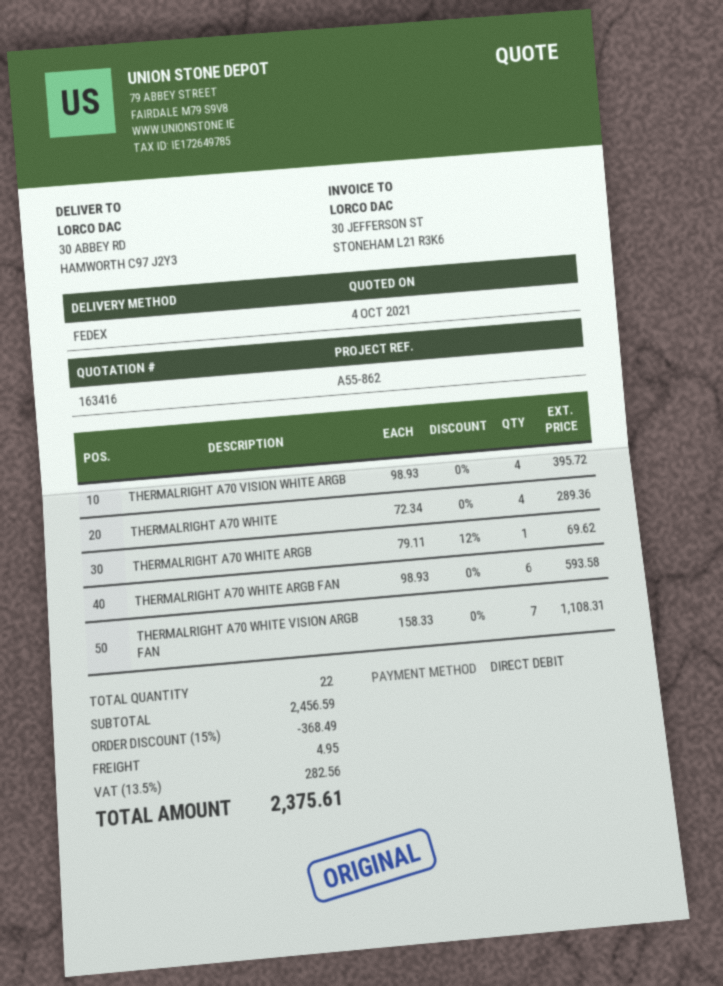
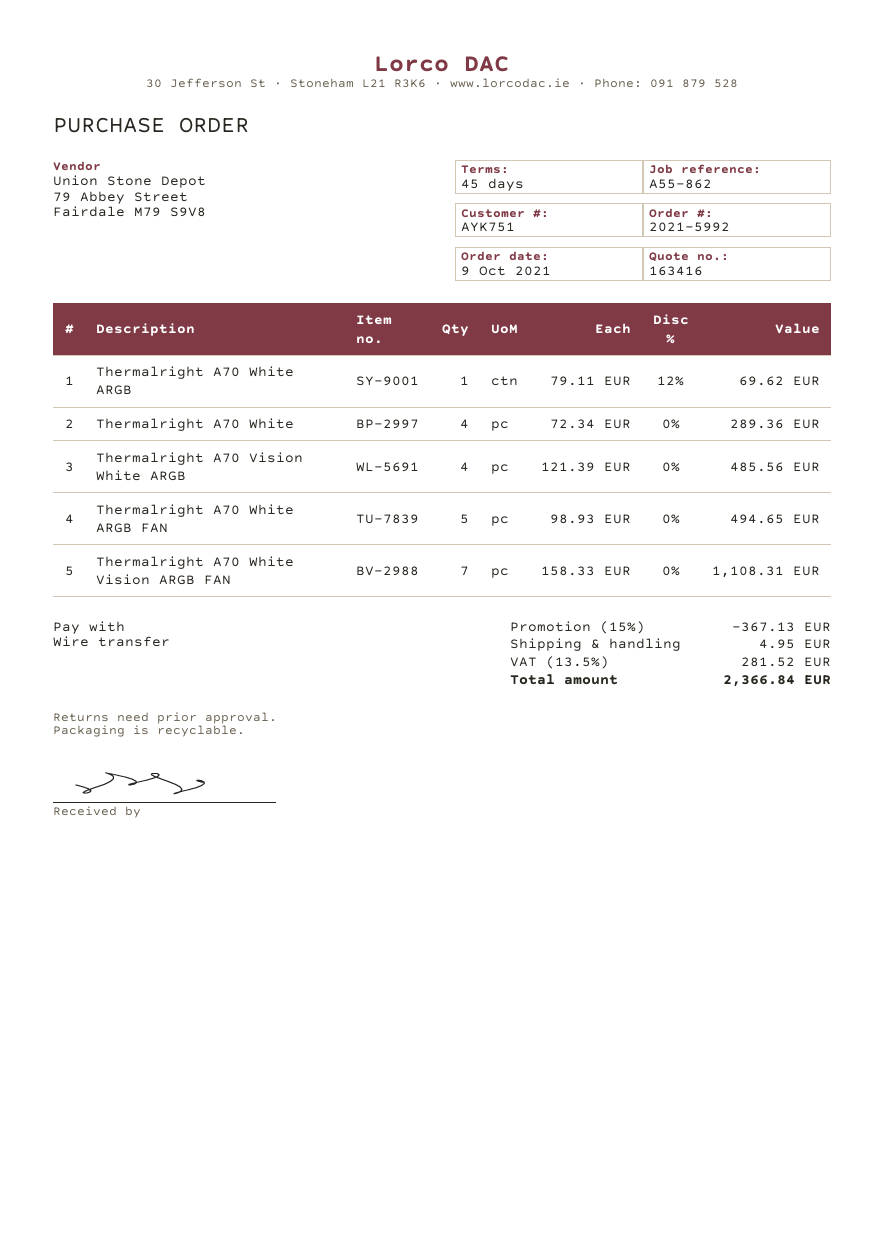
payment method: direct debit -> bank transfer
THERMALRIGHT A70 VISION WHITE ARGB: 4 x 98.93 = 395.72 -> 4 x 121.39 = 485.56
THERMALRIGHT A70 WHITE ARGB FAN: 6 x 98.93 = 593.58 -> 5 x 98.93 = 494.65
discount: 15% = 368.49 -> 15% = 367.13
tax: 13.5% = 282.56 -> 13.5% = 281.52
total: 2375.61 -> 2366.84

